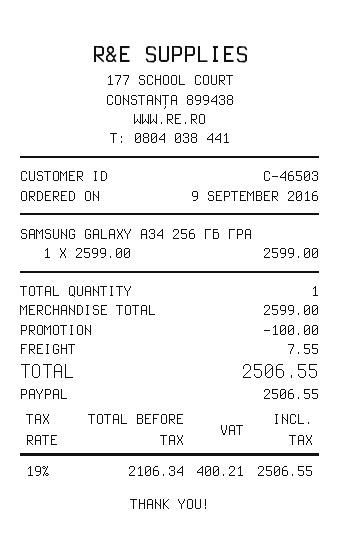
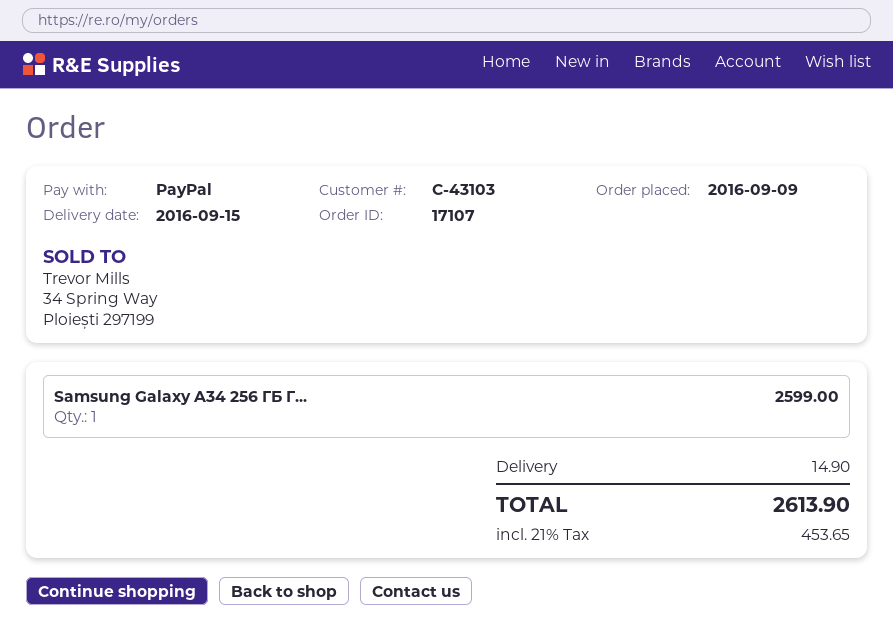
customer number: C-46503 -> C-43103
discount: 100.00 -> none
shipping: 7.55 -> 14.90
tax: 19% = 400.21 -> 21% = 453.65
total: 2506.55 -> 2613.90

